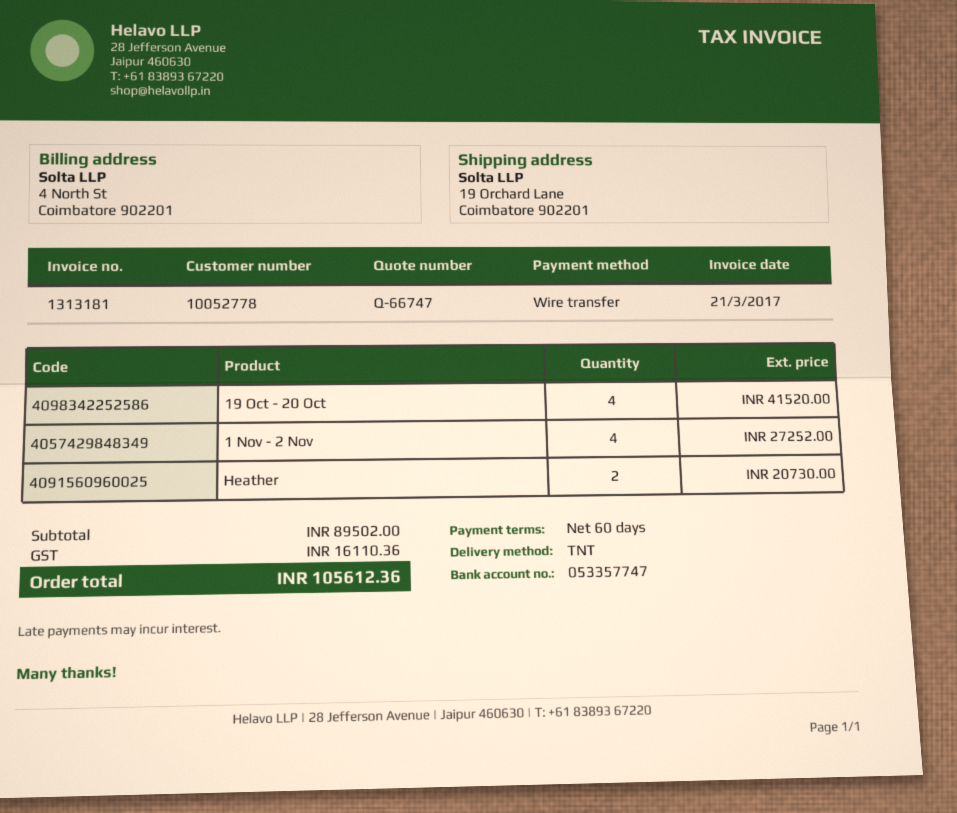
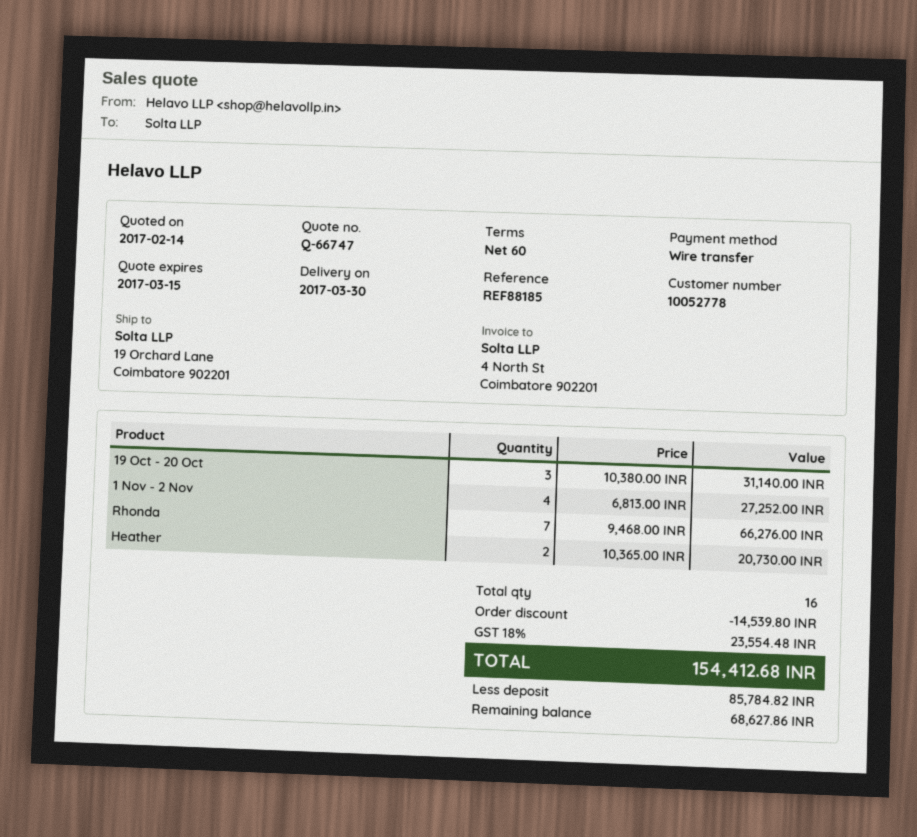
19 Oct - 20 Oct: 4 for 41520.00 -> 3 for 31140.00
Rhonda: none -> 7 for 66276.00
discount: none -> 14539.80
tax: 16110.36 -> 23554.48
total: 105612.36 -> 154412.68

